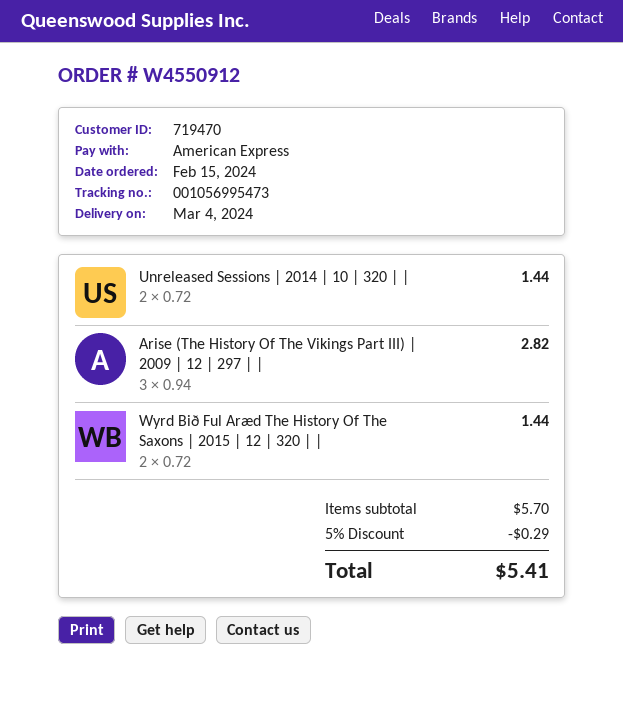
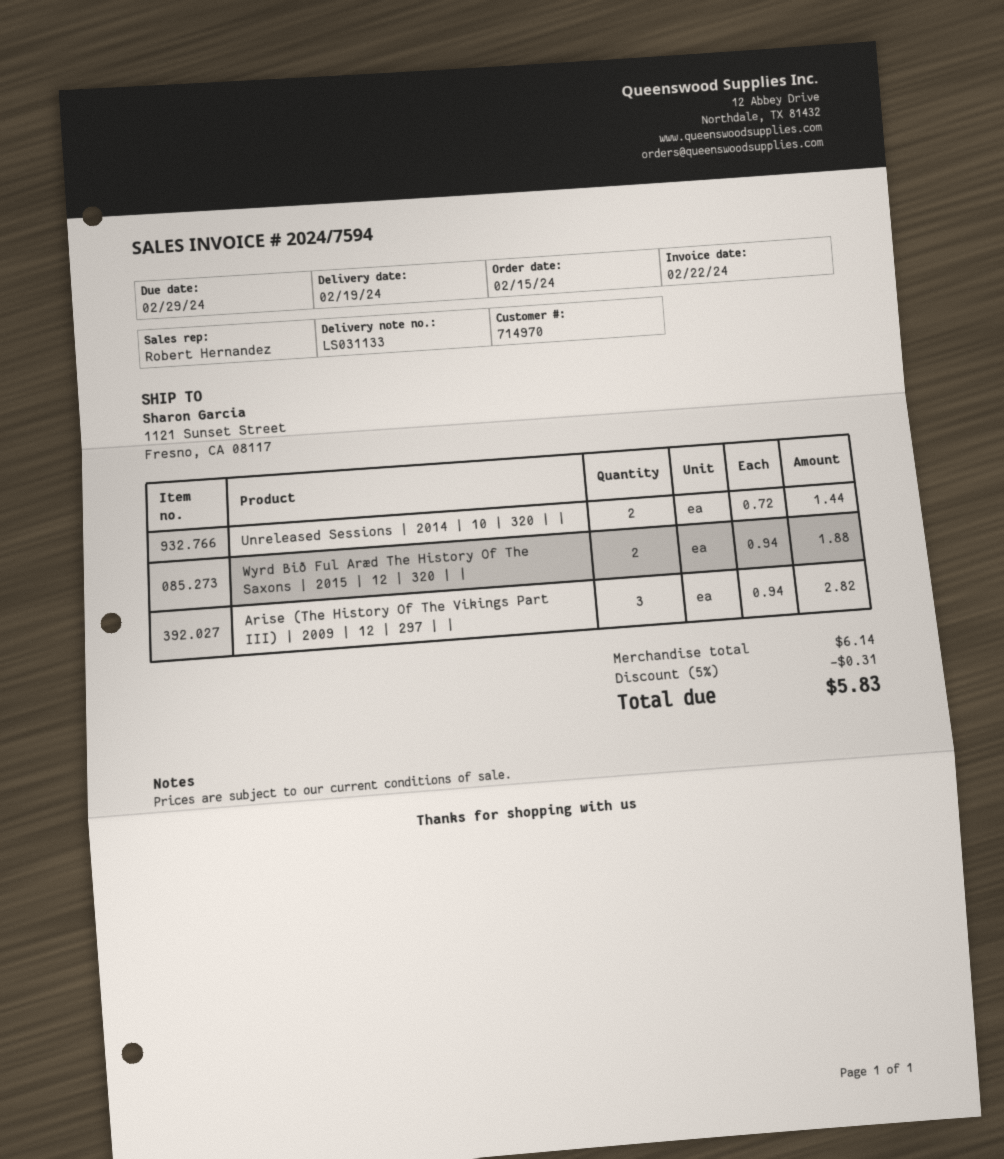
delivery date: 2024-03-04 -> 2024-02-19
customer number: 719470 -> 714970
Wyrd Bið Ful Aræd The History Of The Saxons | 2015 | 12 | 320 | |: 2 x 0.72 = 1.44 -> 2 x 0.94 = 1.88
subtotal: 5.70 -> 6.14
discount: 5% = 0.29 -> 5% = 0.31
total: 5.41 -> 5.83

